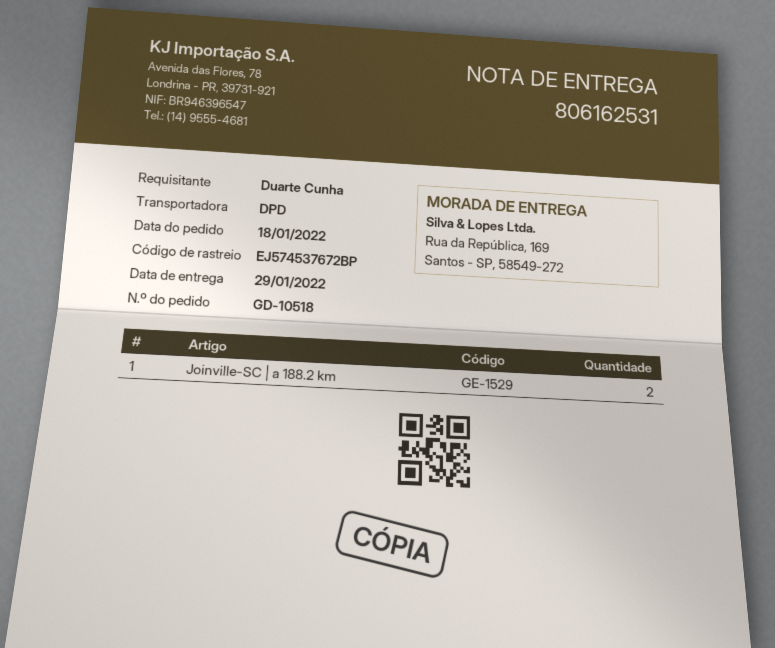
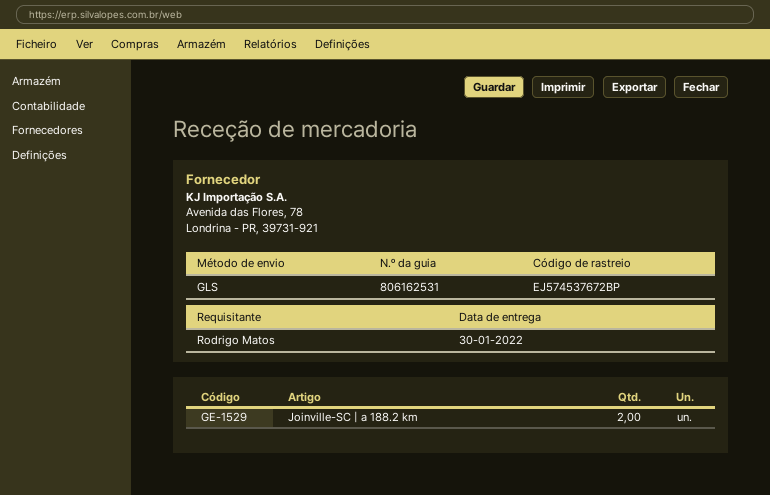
delivery date: 2022-01-29 -> 2022-01-30
ordered by: Duarte Cunha -> Rodrigo Matos
shipping method: DPD -> GLS

